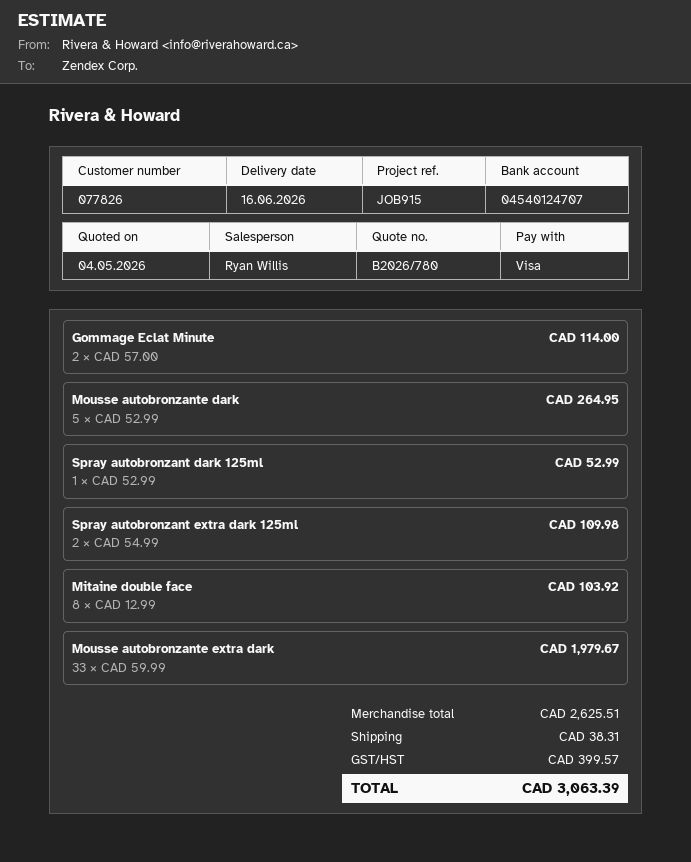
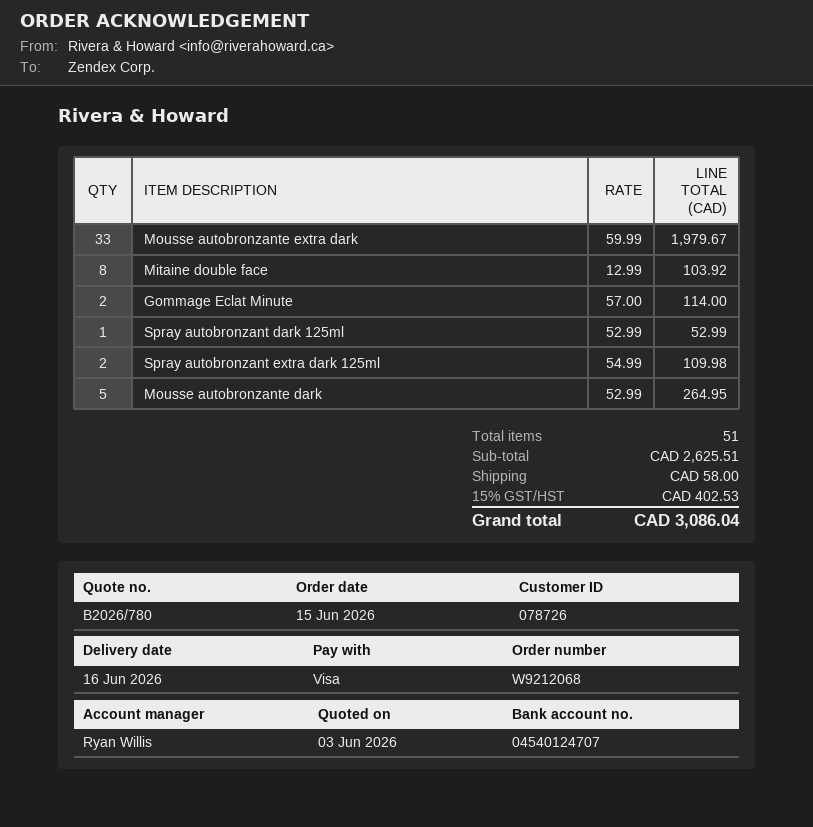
quote date: 2026-05-04 -> 2026-06-03
customer number: 077826 -> 078726
shipping: 38.31 -> 58.00
tax: 399.57 -> 402.53
total: 3063.39 -> 3086.04

